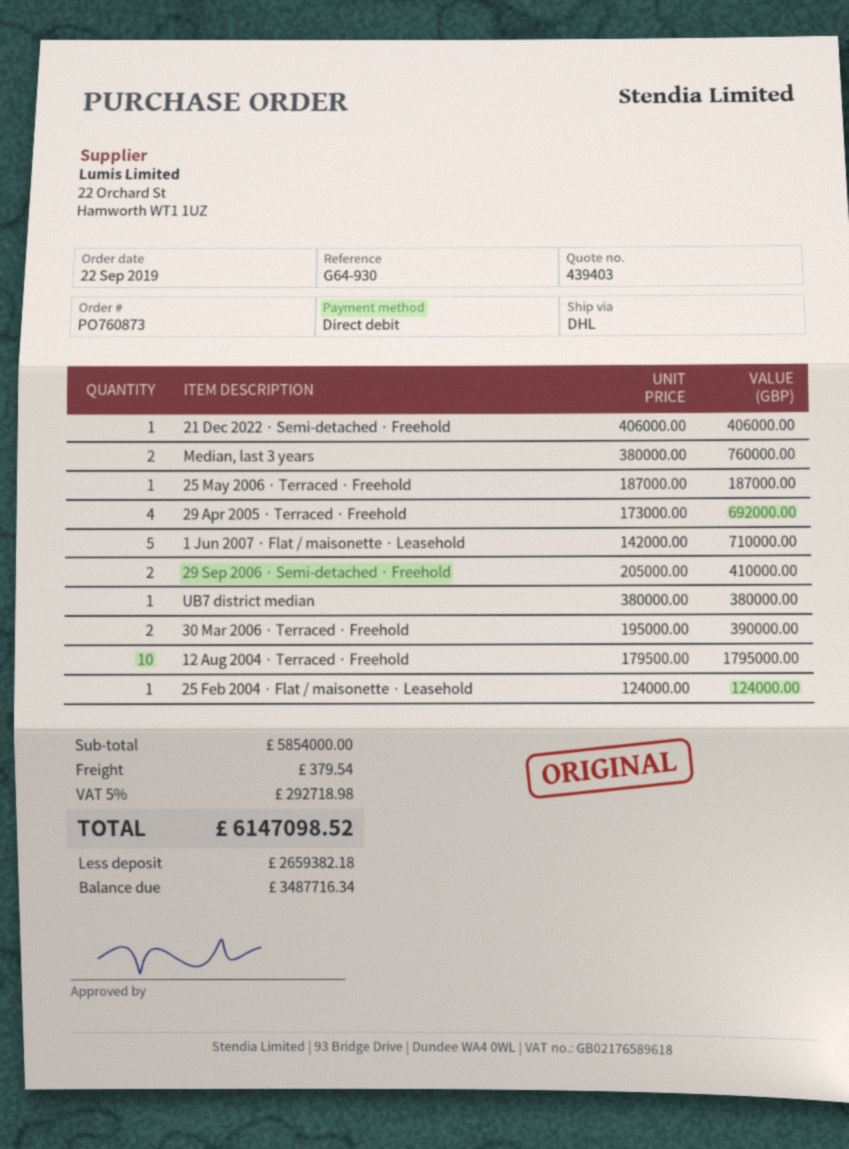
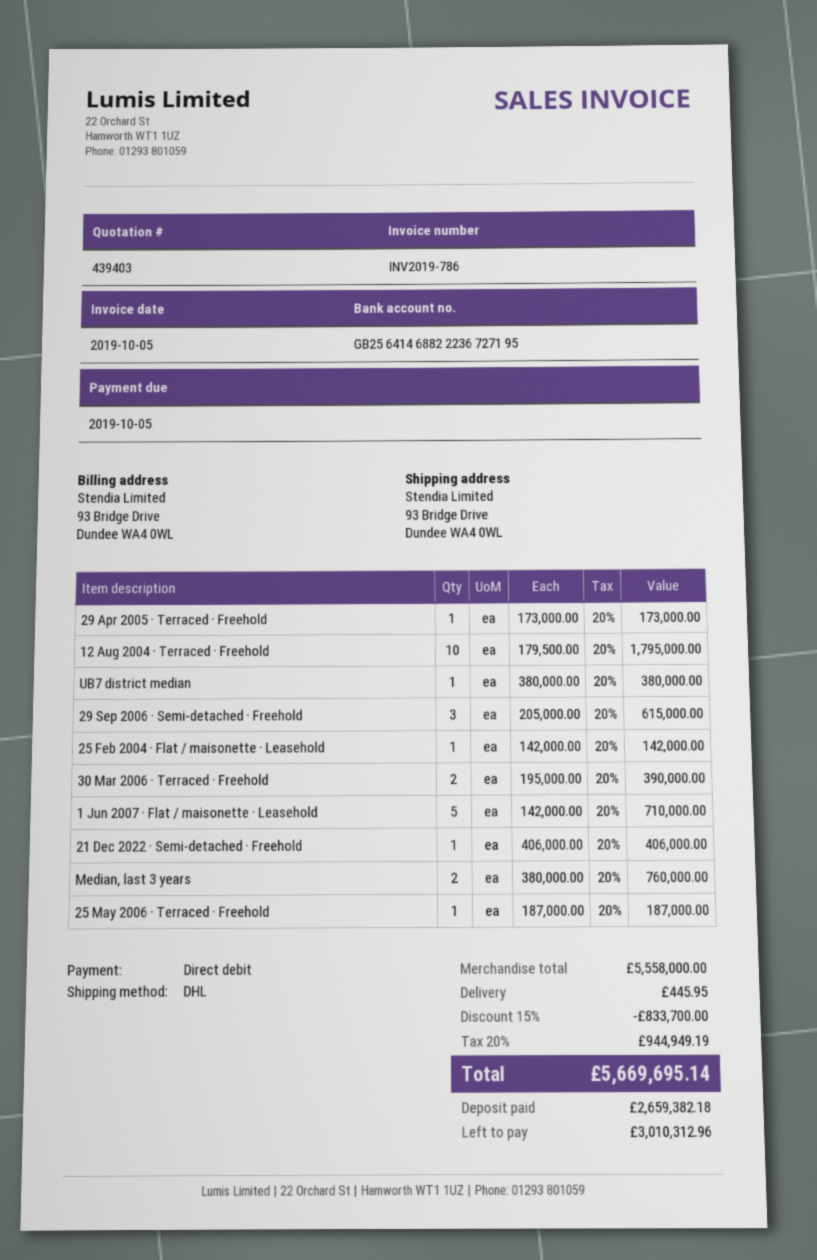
29 Apr 2005 · Terraced · Freehold: 4 x 173000.00 = 692000.00 -> 1 x 173000.00 = 173000.00
29 Sep 2006 · Semi-detached · Freehold: 2 x 205000.00 = 410000.00 -> 3 x 205000.00 = 615000.00
25 Feb 2004 · Flat / maisonette · Leasehold: 1 x 124000.00 = 124000.00 -> 1 x 142000.00 = 142000.00
subtotal: 5854000.00 -> 5558000.00
discount: none -> 15% = 833700.00
shipping: 379.54 -> 445.95
tax: 5% = 292718.98 -> 20% = 944949.19
total: 6147098.52 -> 5669695.14
balance: 3487716.34 -> 3010312.96

